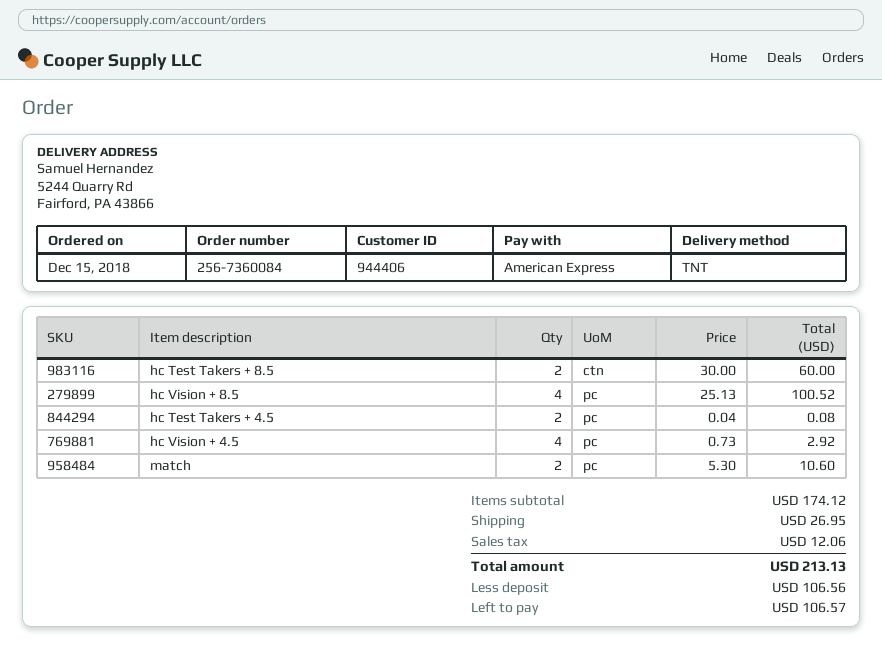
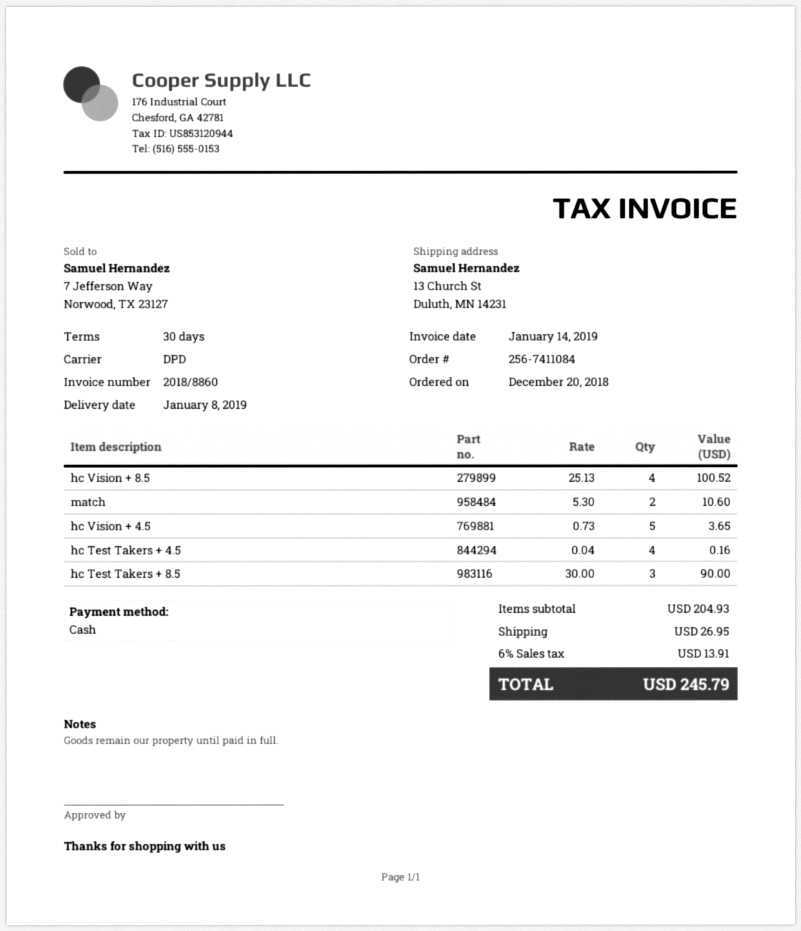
order number: 256-7360084 -> 256-7411084
order date: 2018-12-15 -> 2018-12-20
payment method: American Express -> cash
shipping method: TNT -> DPD
ship to: 5244 Quarry Rd, Fairford, PA 43866 -> 13 Church St, Duluth, MN 14231
hc Test Takers + 8.5: 2 x 30.00 = 60.00 -> 3 x 30.00 = 90.00
hc Test Takers + 4.5: 2 x 0.04 = 0.08 -> 4 x 0.04 = 0.16
hc Vision + 4.5: 4 x 0.73 = 2.92 -> 5 x 0.73 = 3.65
subtotal: 174.12 -> 204.93
tax: 12.06 -> 13.91
total: 213.13 -> 245.79

